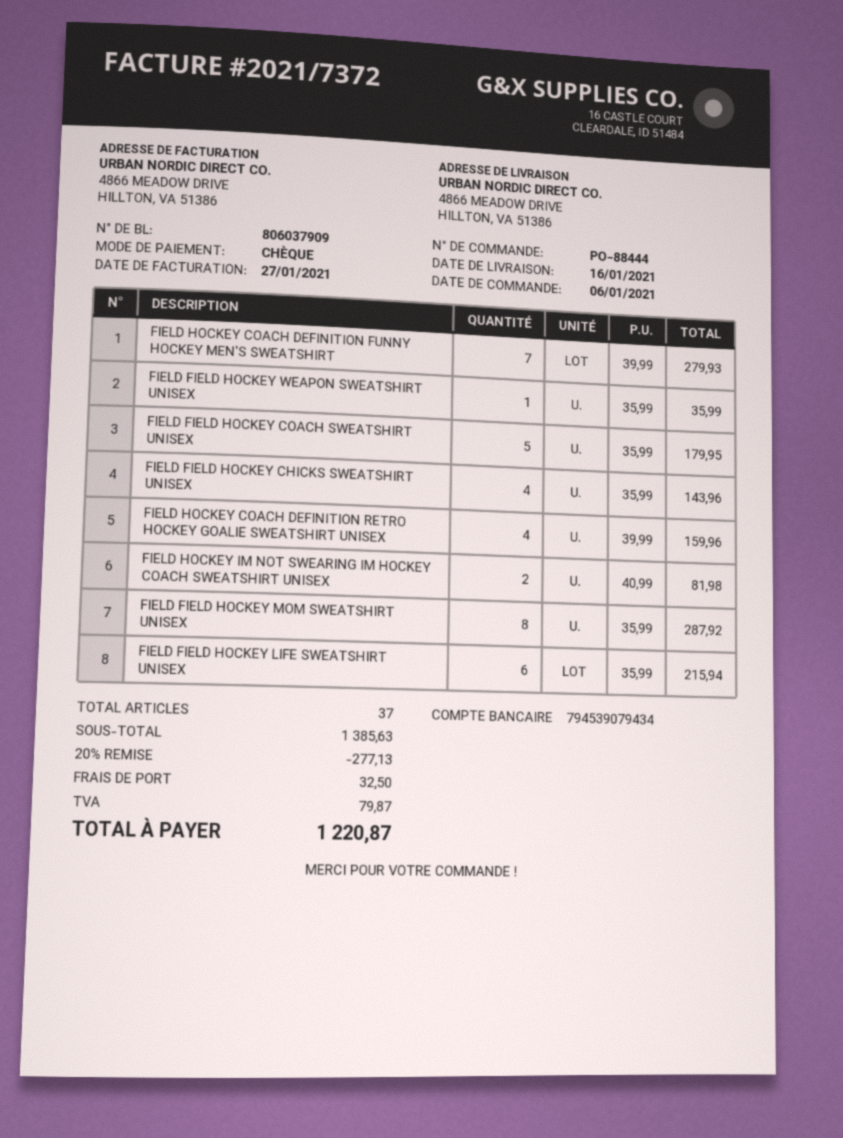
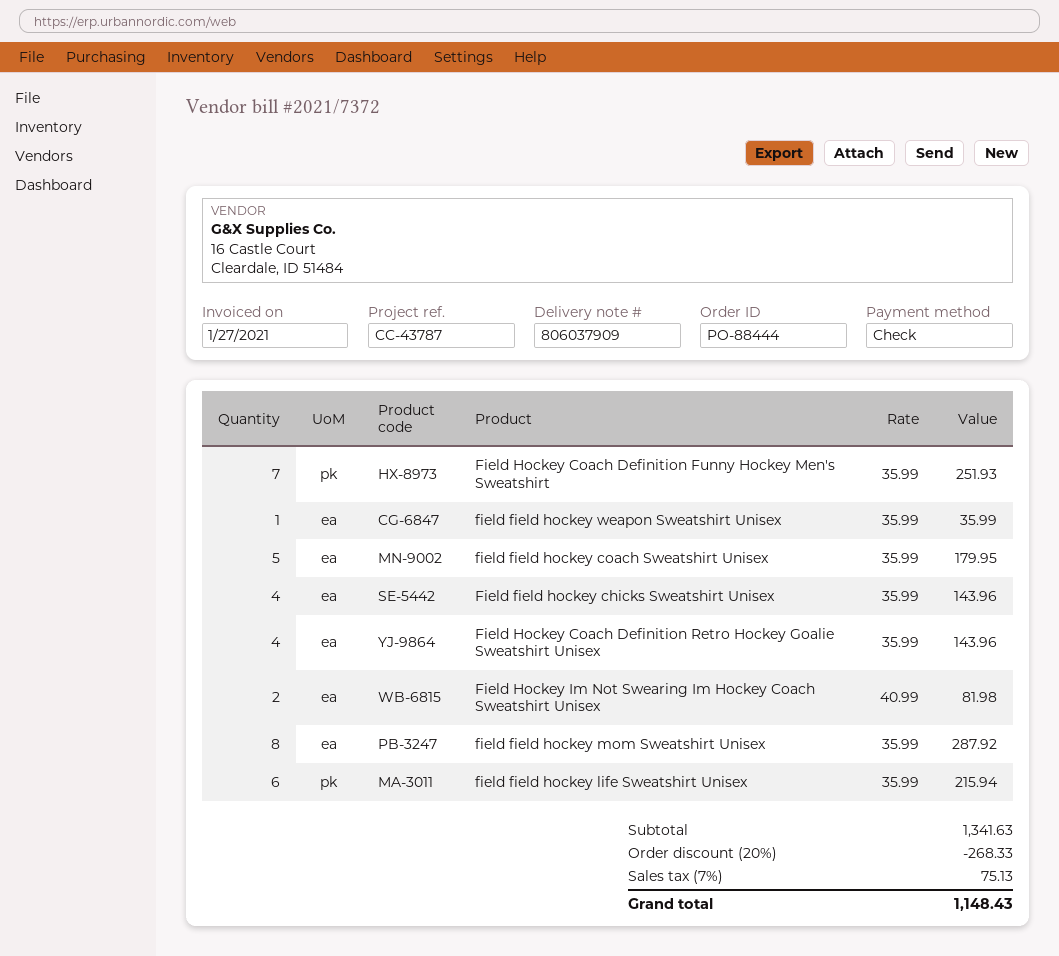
FIELD HOCKEY COACH DEFINITION FUNNY HOCKEY MEN'S SWEATSHIRT: 7 x 39.99 = 279.93 -> 7 x 35.99 = 251.93
FIELD HOCKEY COACH DEFINITION RETRO HOCKEY GOALIE SWEATSHIRT UNISEX: 4 x 39.99 = 159.96 -> 4 x 35.99 = 143.96
subtotal: 1385.63 -> 1341.63
discount: 20% = 277.13 -> 20% = 268.33
shipping: 32.50 -> none
tax: 79.87 -> 75.13
total: 1220.87 -> 1148.43

